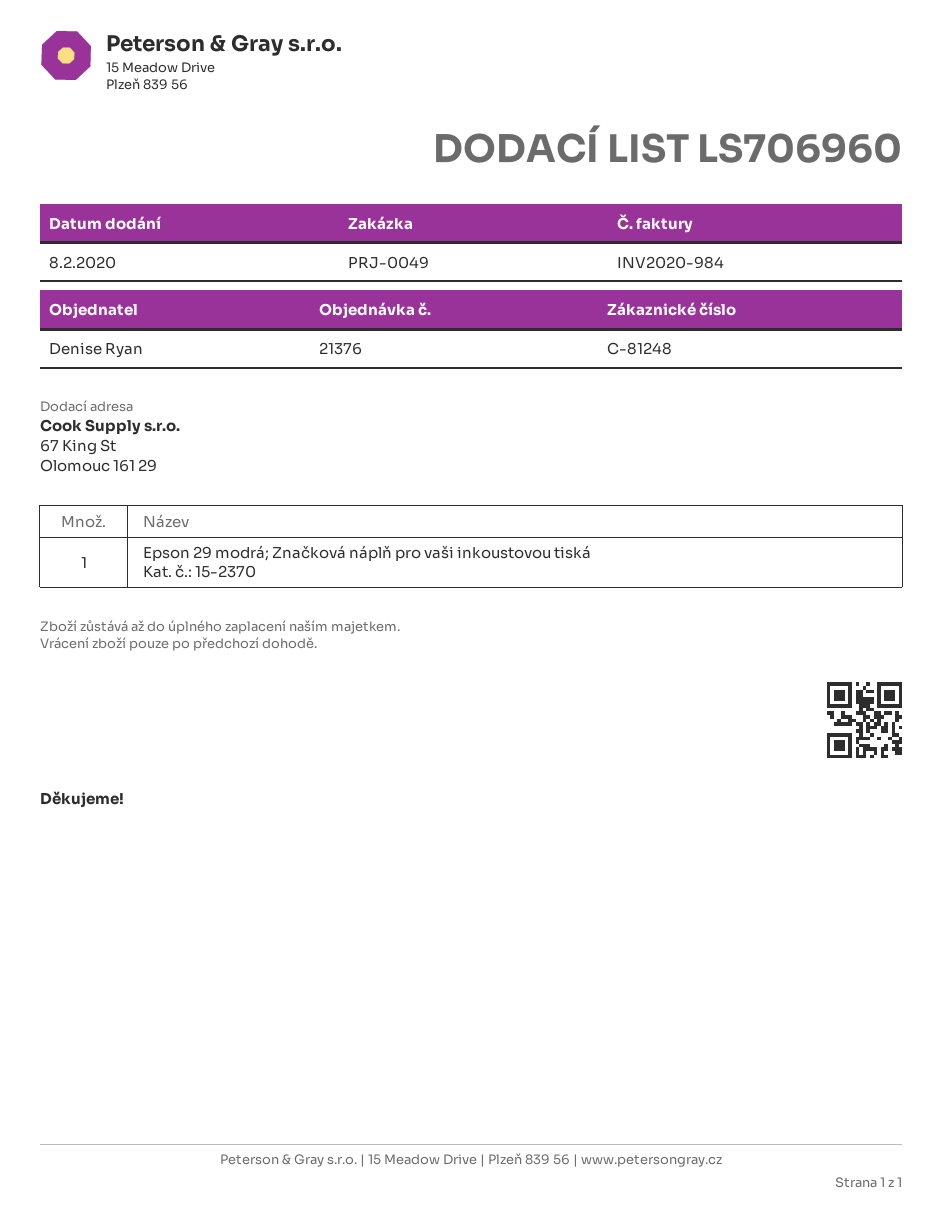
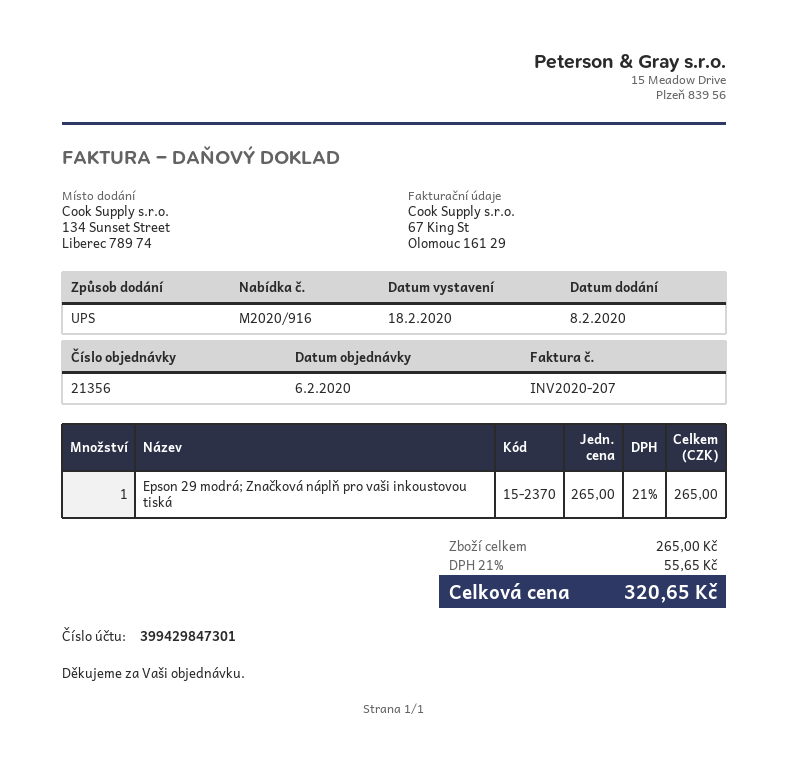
order number: 21376 -> 21356
invoice number: INV2020-984 -> INV2020-207
ship to: 67 King St, Olomouc 161 29 -> 134 Sunset Street, Liberec 789 74

